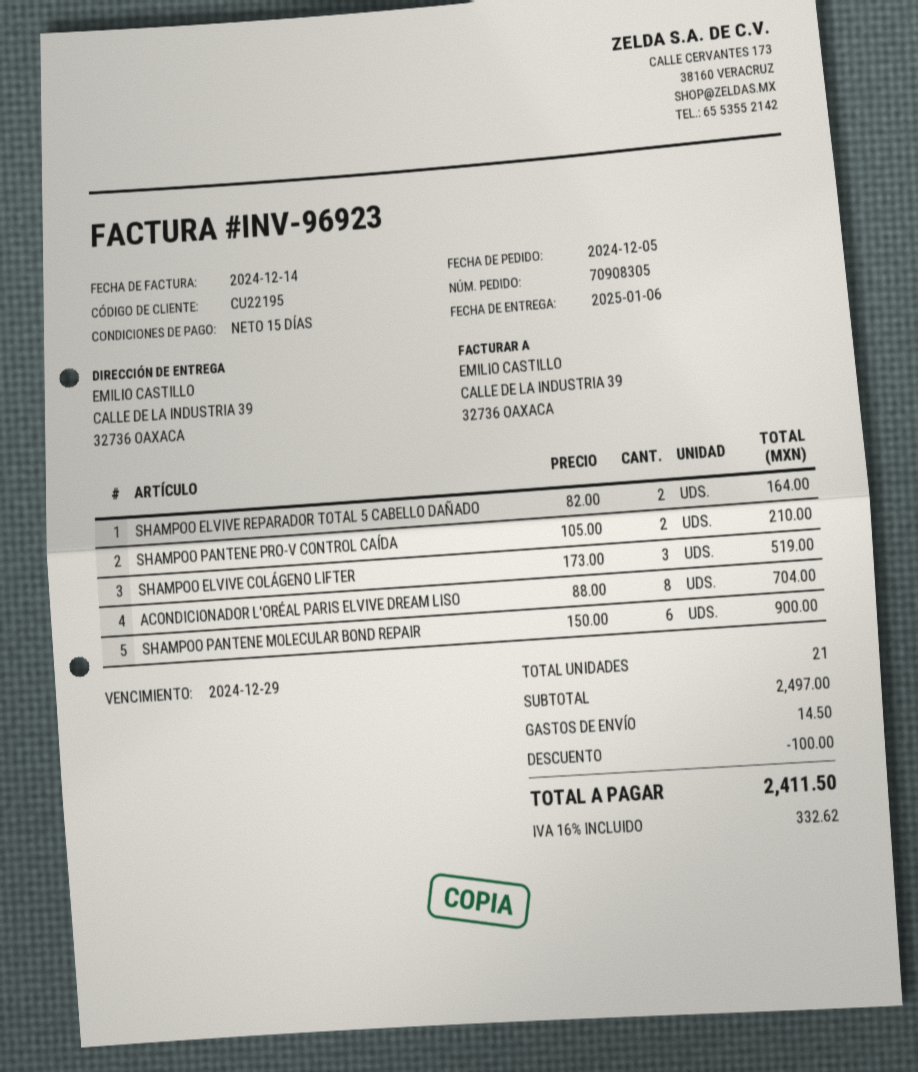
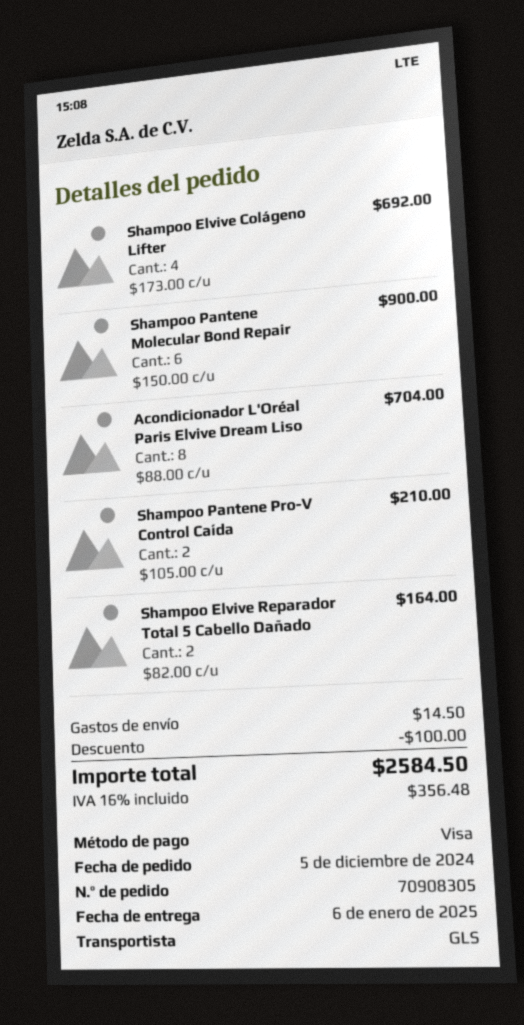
SHAMPOO ELVIVE COLÁGENO LIFTER: 3 x 173.00 = 519.00 -> 4 x 173.00 = 692.00
tax: 16% = 332.62 -> 16% = 356.48
total: 2411.50 -> 2584.50

